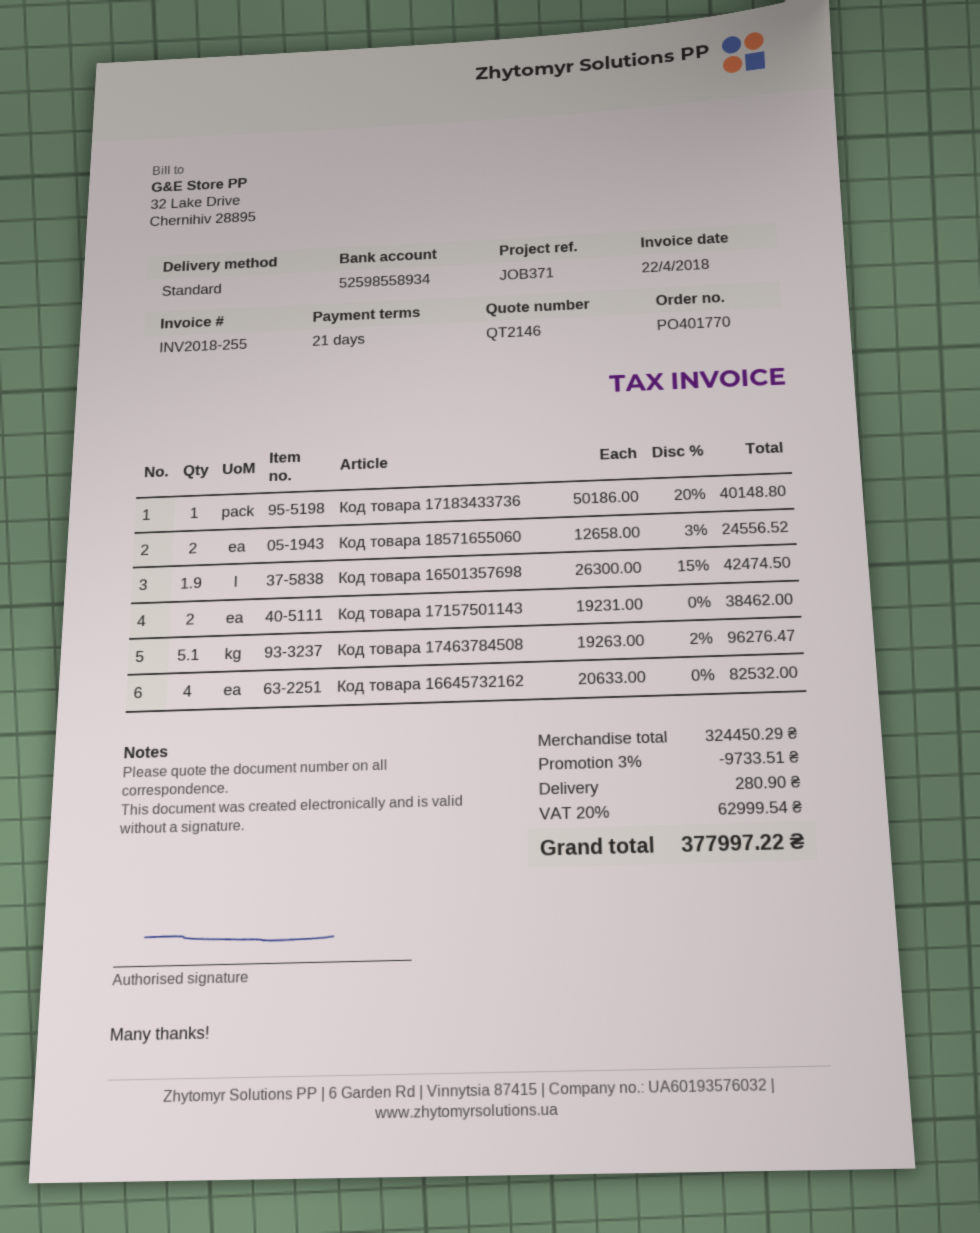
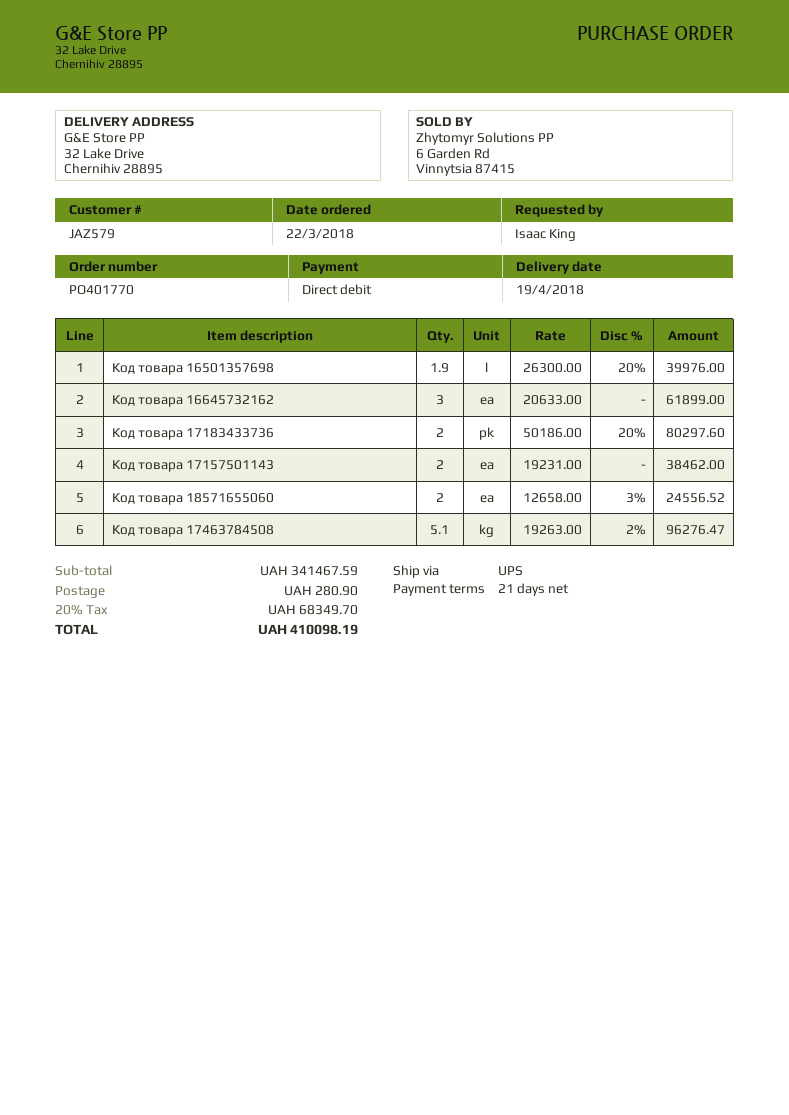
shipping method: standard -> UPS
Код товара 17183433736: 1 x 50186.00 - 20% = 40148.80 -> 2 x 50186.00 - 20% = 80297.60
Код товара 16501357698: 1.9 x 26300.00 - 15% = 42474.50 -> 1.9 x 26300.00 - 20% = 39976.00
Код товара 16645732162: 4 x 20633.00 = 82532.00 -> 3 x 20633.00 = 61899.00
subtotal: 324450.29 -> 341467.59
discount: 3% = 9733.51 -> none
tax: 20% = 62999.54 -> 20% = 68349.70
total: 377997.22 -> 410098.19

